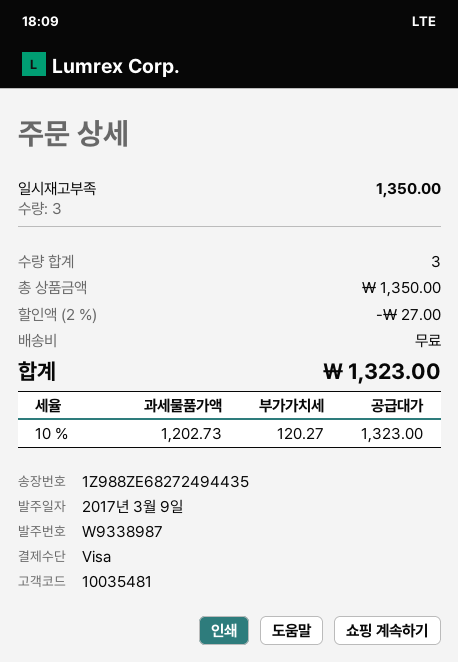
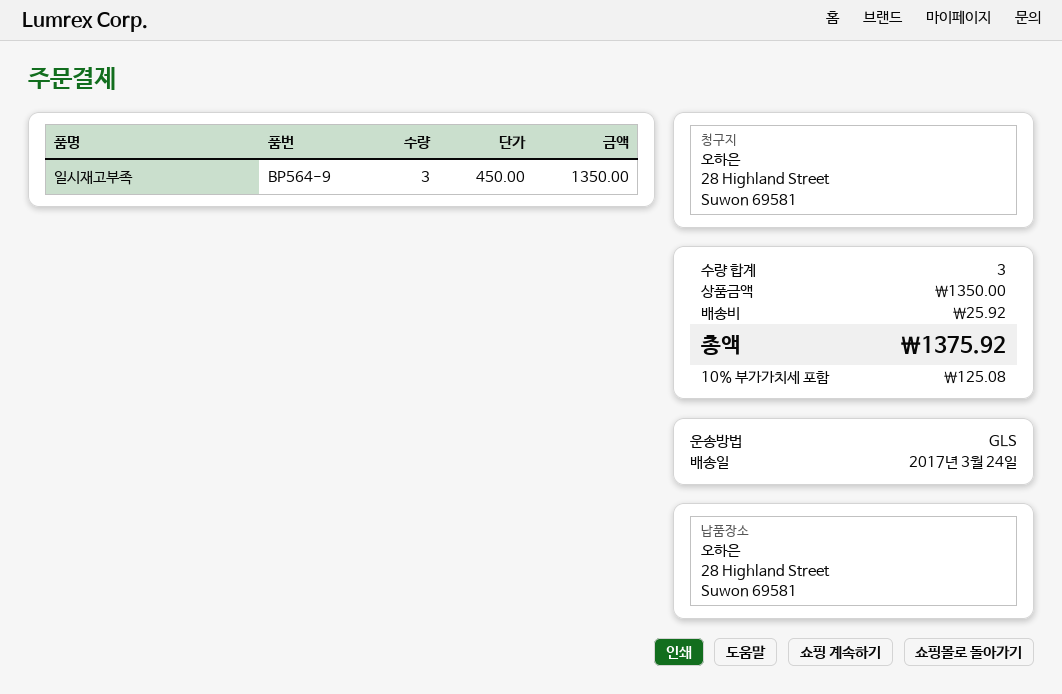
discount: 2% = 27.00 -> none
shipping: 0.00 -> 25.92
tax: 10% = 120.27 -> 10% = 125.08
total: 1323.00 -> 1375.92

